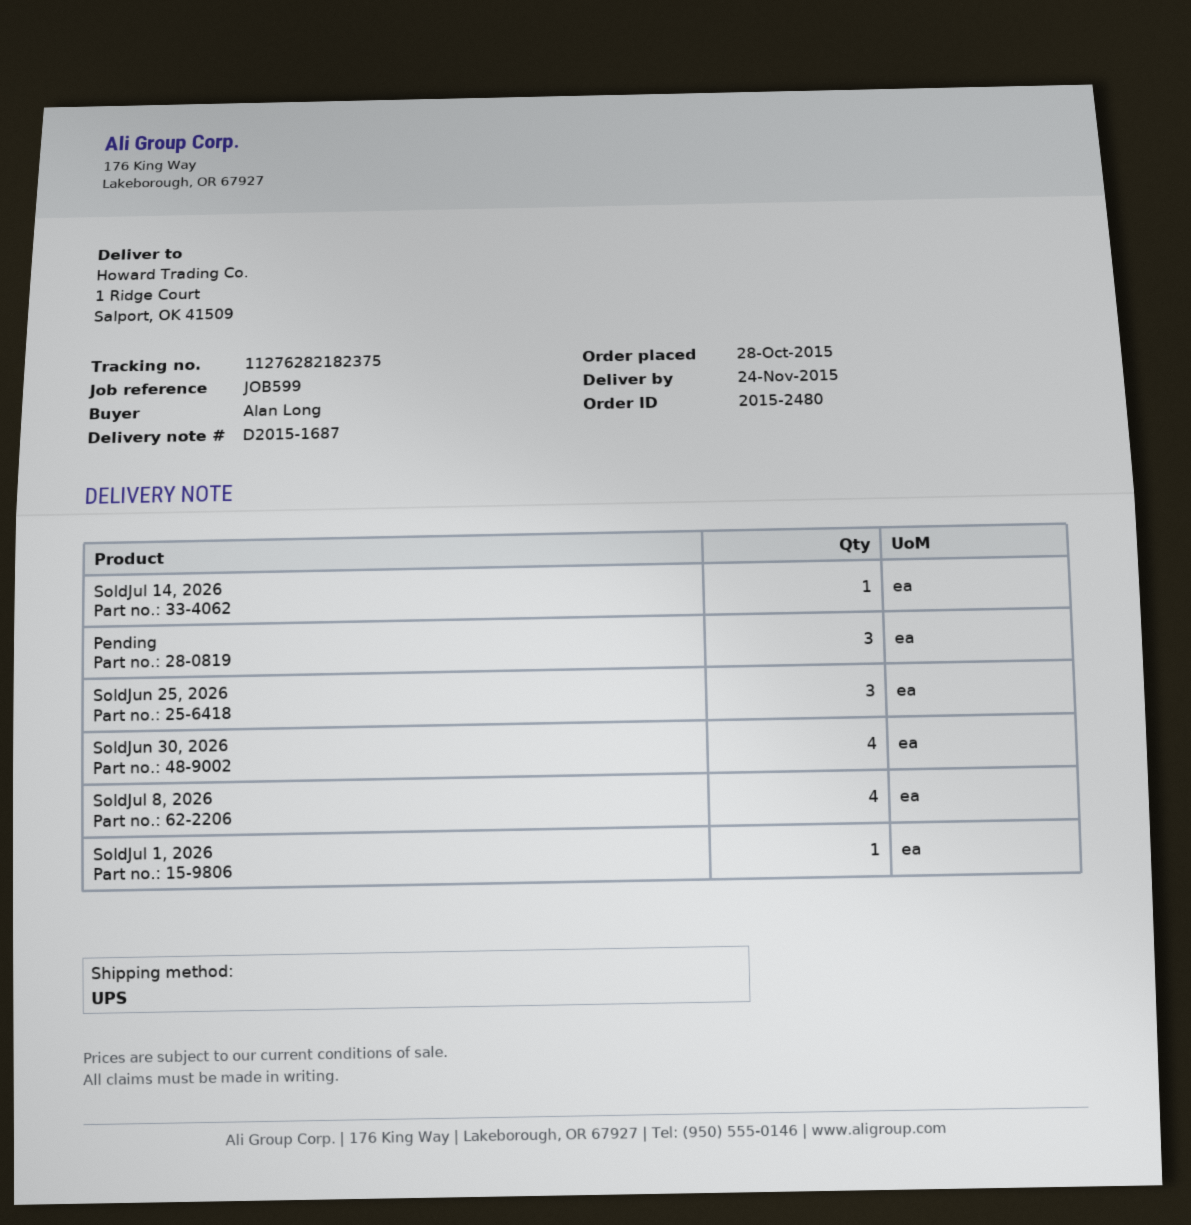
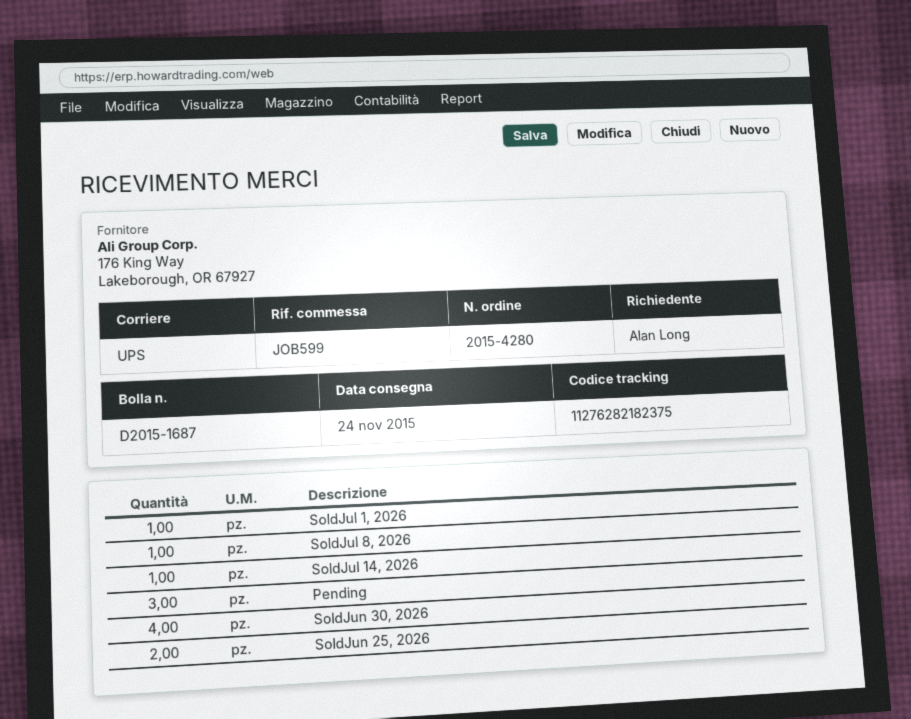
order number: 2015-2480 -> 2015-4280
SoldJun 25, 2026: 3 -> 2
SoldJul 8, 2026: 4 -> 1

